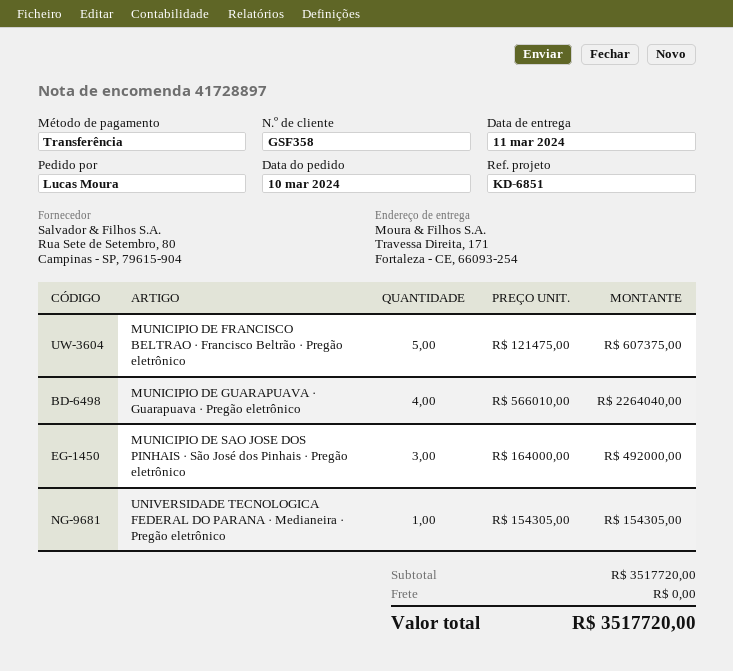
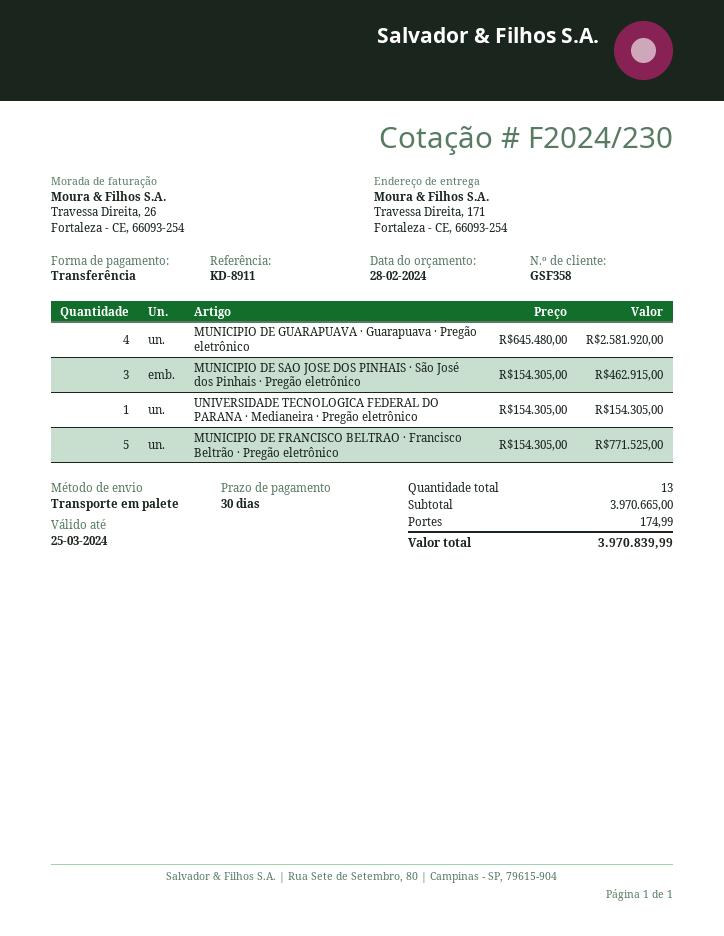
reference: KD-6851 -> KD-8911
MUNICIPIO DE FRANCISCO BELTRAO · Francisco Beltrão · Pregão eletrônico: 5 x 121475.00 = 607375.00 -> 5 x 154305.00 = 771525.00
MUNICIPIO DE GUARAPUAVA · Guarapuava · Pregão eletrônico: 4 x 566010.00 = 2264040.00 -> 4 x 645480.00 = 2581920.00
MUNICIPIO DE SAO JOSE DOS PINHAIS · São José dos Pinhais · Pregão eletrônico: 3 x 164000.00 = 492000.00 -> 3 x 154305.00 = 462915.00
subtotal: 3517720.00 -> 3970665.00
shipping: 0.00 -> 174.99
total: 3517720.00 -> 3970839.99

